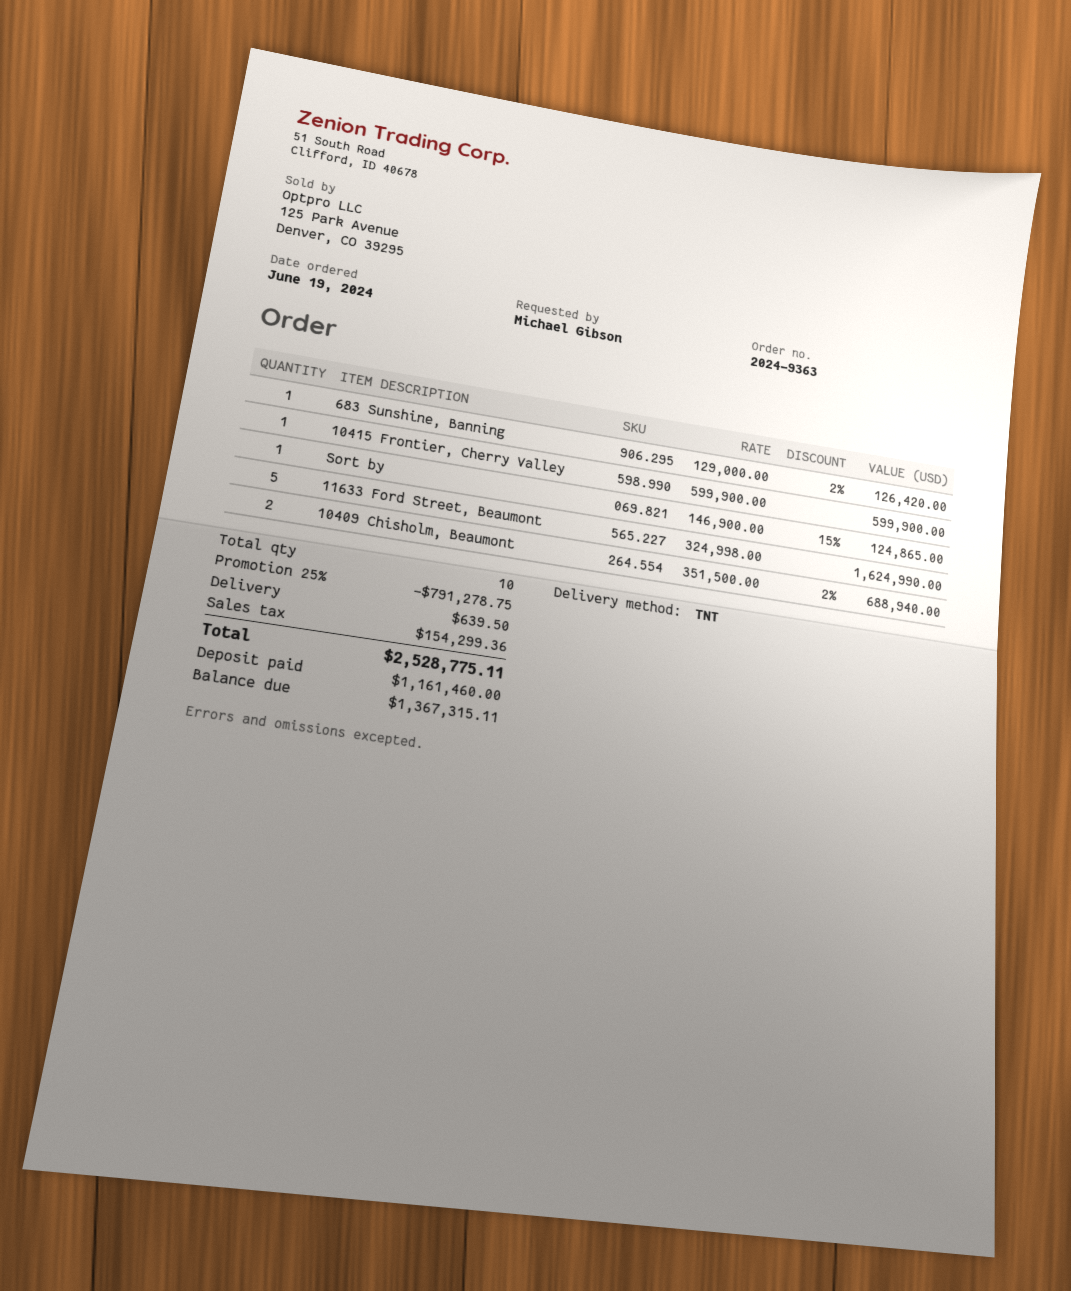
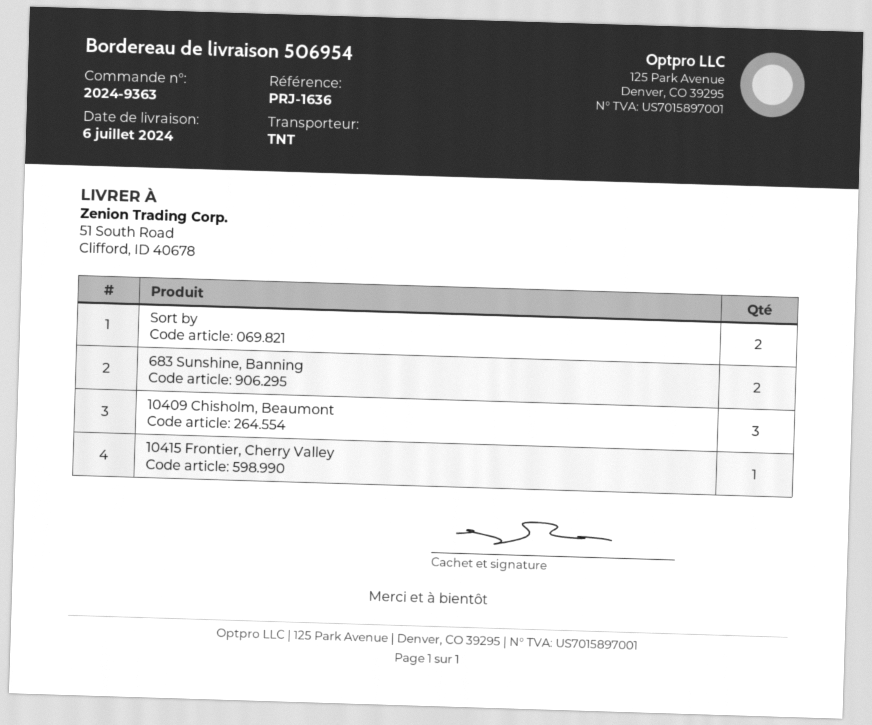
683 Sunshine, Banning: 1 -> 2
Sort by: 1 -> 2
11633 Ford Street, Beaumont: 5 -> none
10409 Chisholm, Beaumont: 2 -> 3

